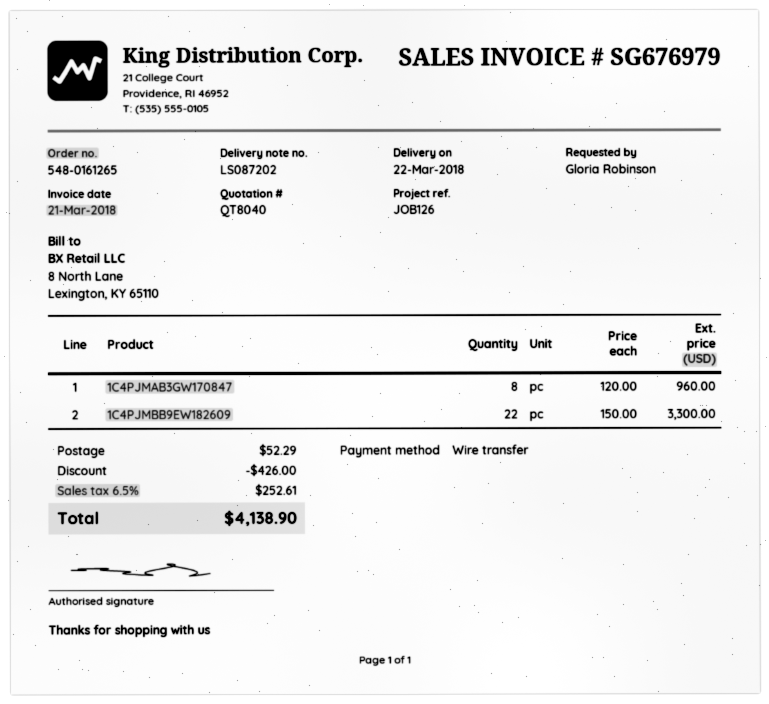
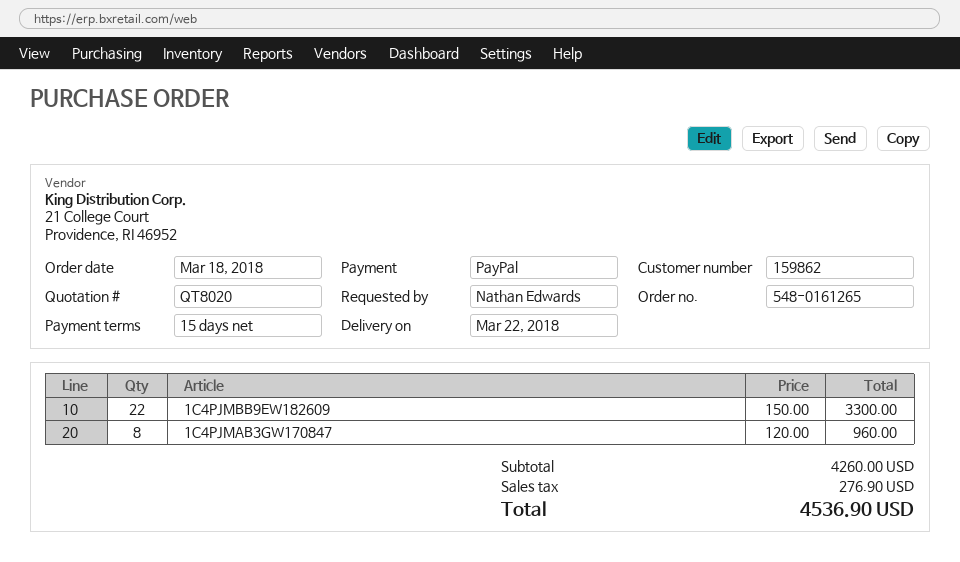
quote number: QT8040 -> QT8020
ordered by: Gloria Robinson -> Nathan Edwards
payment method: bank transfer -> PayPal
discount: 426.00 -> none
shipping: 52.29 -> none
tax: 252.61 -> 276.90
total: 4138.90 -> 4536.90

